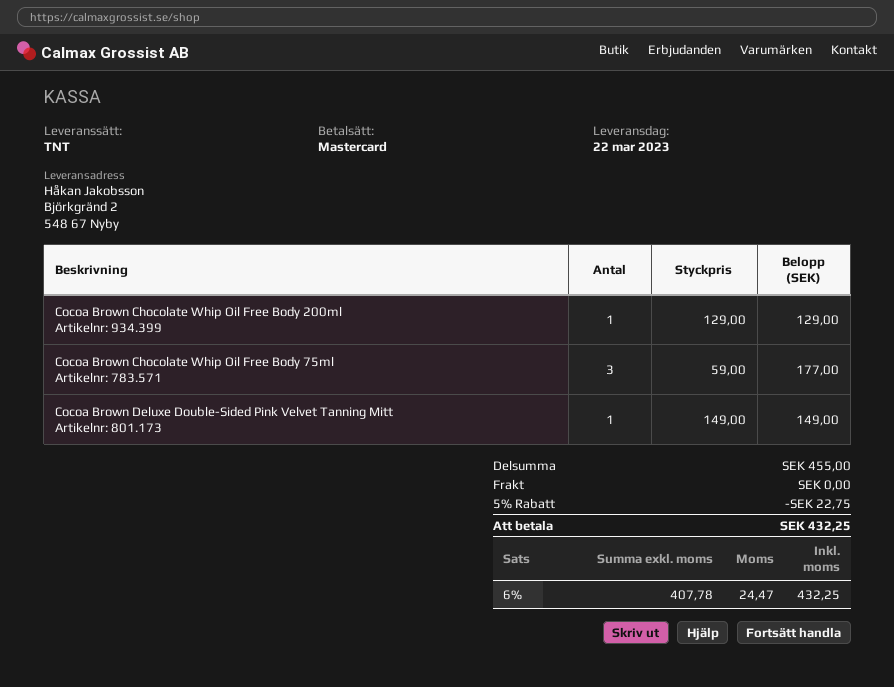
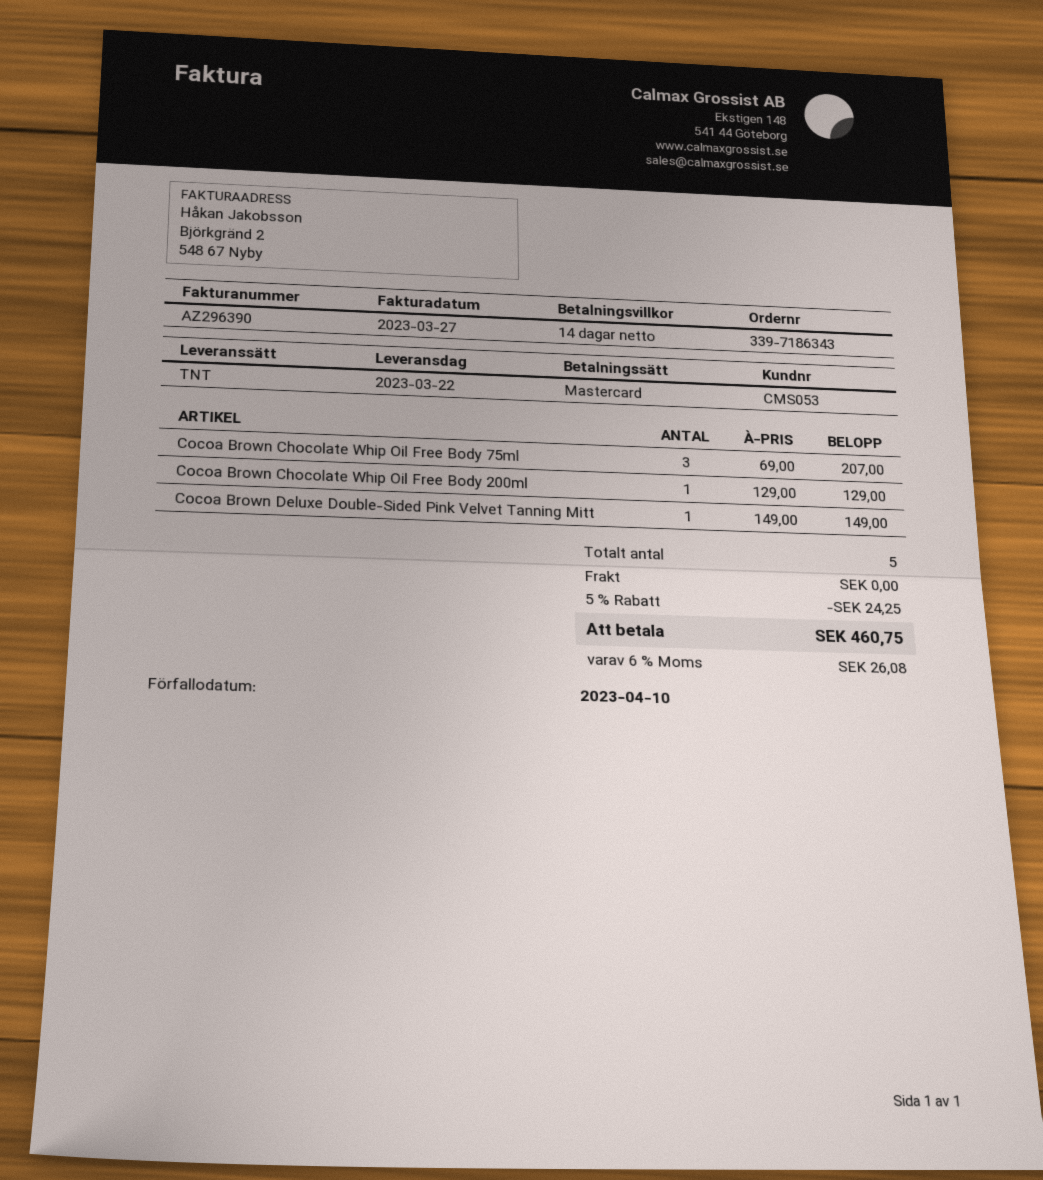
Cocoa Brown Chocolate Whip Oil Free Body 75ml: 3 x 59.00 = 177.00 -> 3 x 69.00 = 207.00
discount: 5% = 22.75 -> 5% = 24.25
tax: 6% = 24.47 -> 6% = 26.08
total: 432.25 -> 460.75

